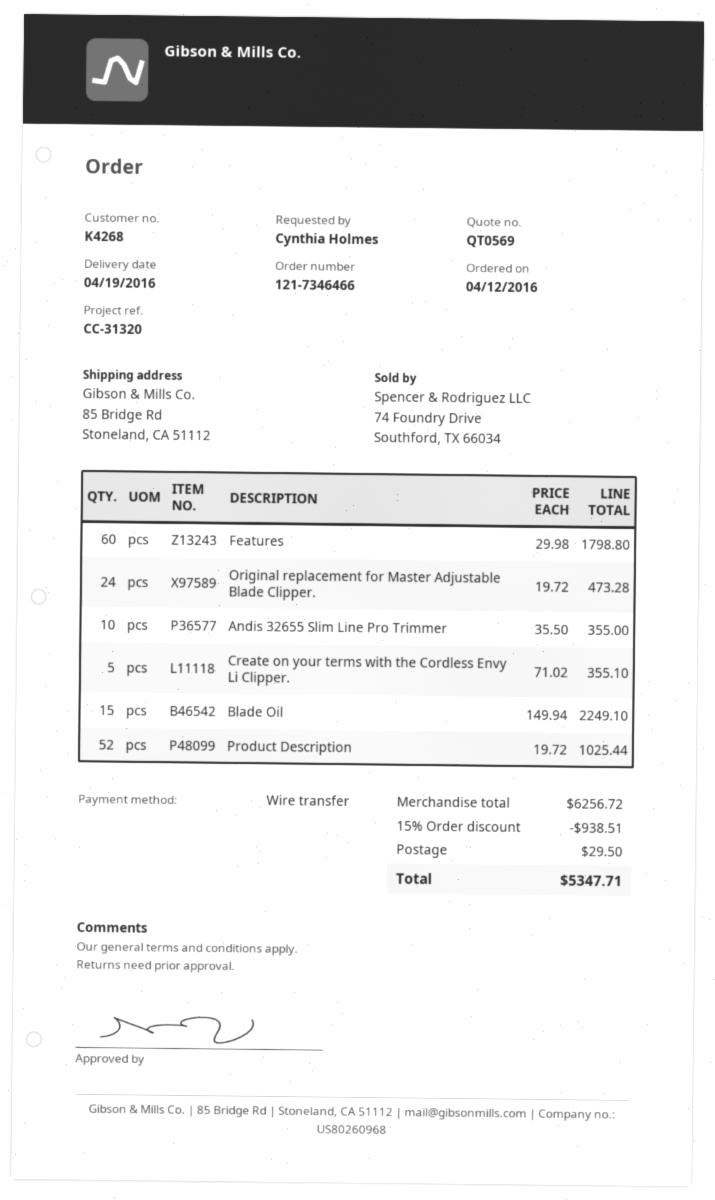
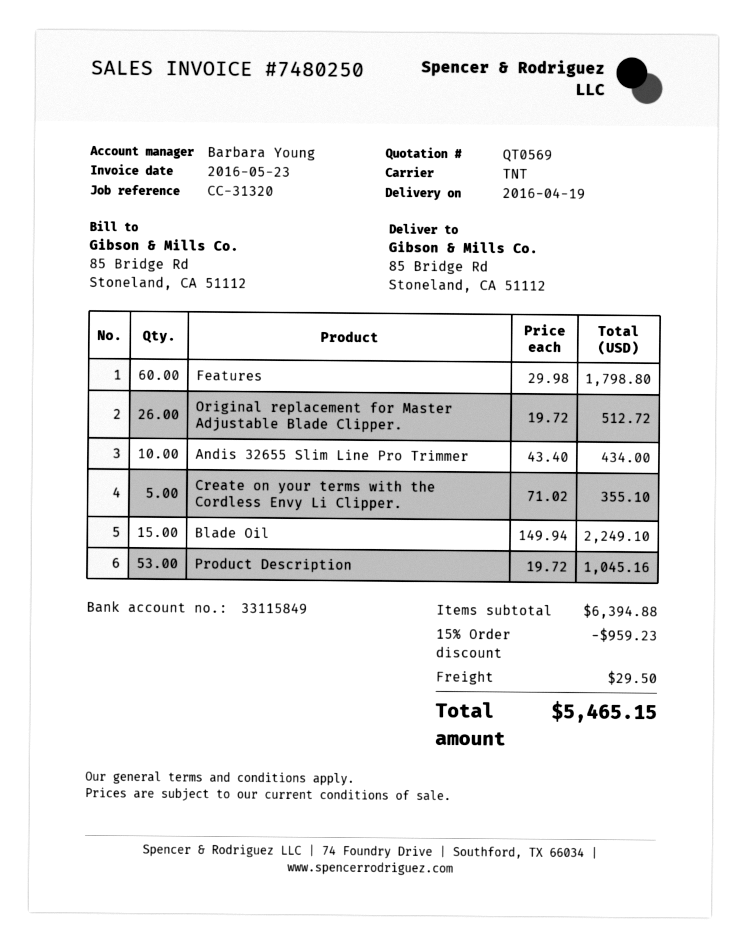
Original replacement for Master Adjustable Blade Clipper.: 24 x 19.72 = 473.28 -> 26 x 19.72 = 512.72
Andis 32655 Slim Line Pro Trimmer: 10 x 35.50 = 355.00 -> 10 x 43.40 = 434.00
Product Description: 52 x 19.72 = 1025.44 -> 53 x 19.72 = 1045.16
subtotal: 6256.72 -> 6394.88
discount: 15% = 938.51 -> 15% = 959.23
total: 5347.71 -> 5465.15

